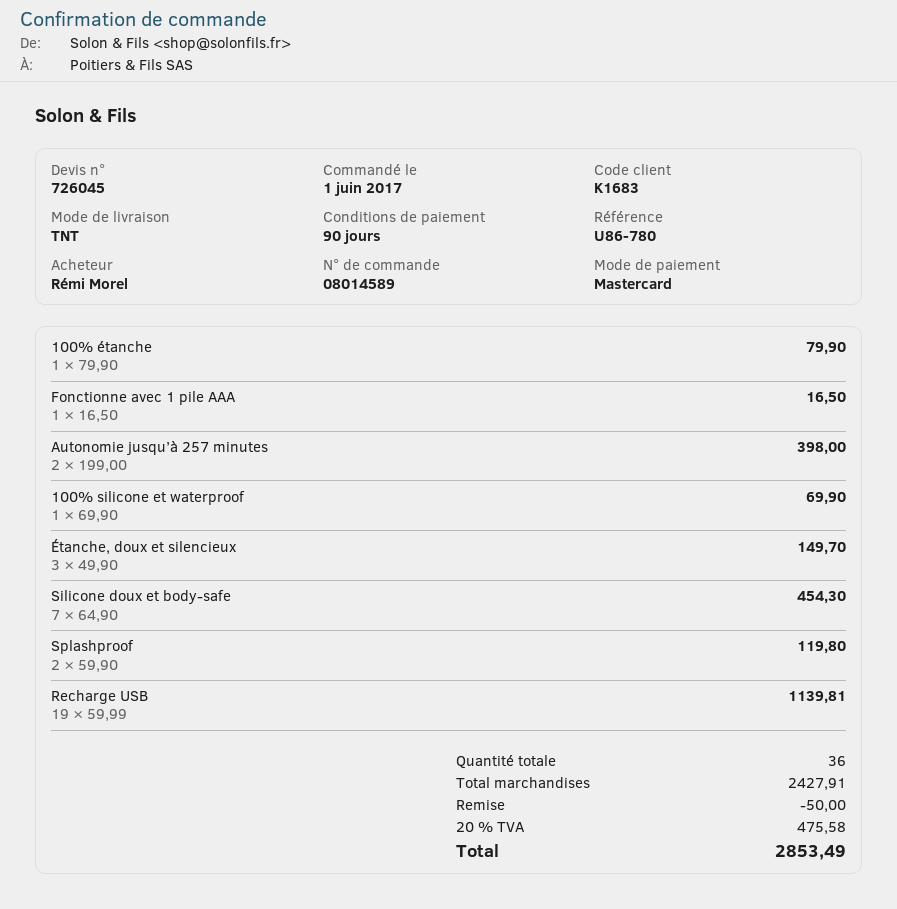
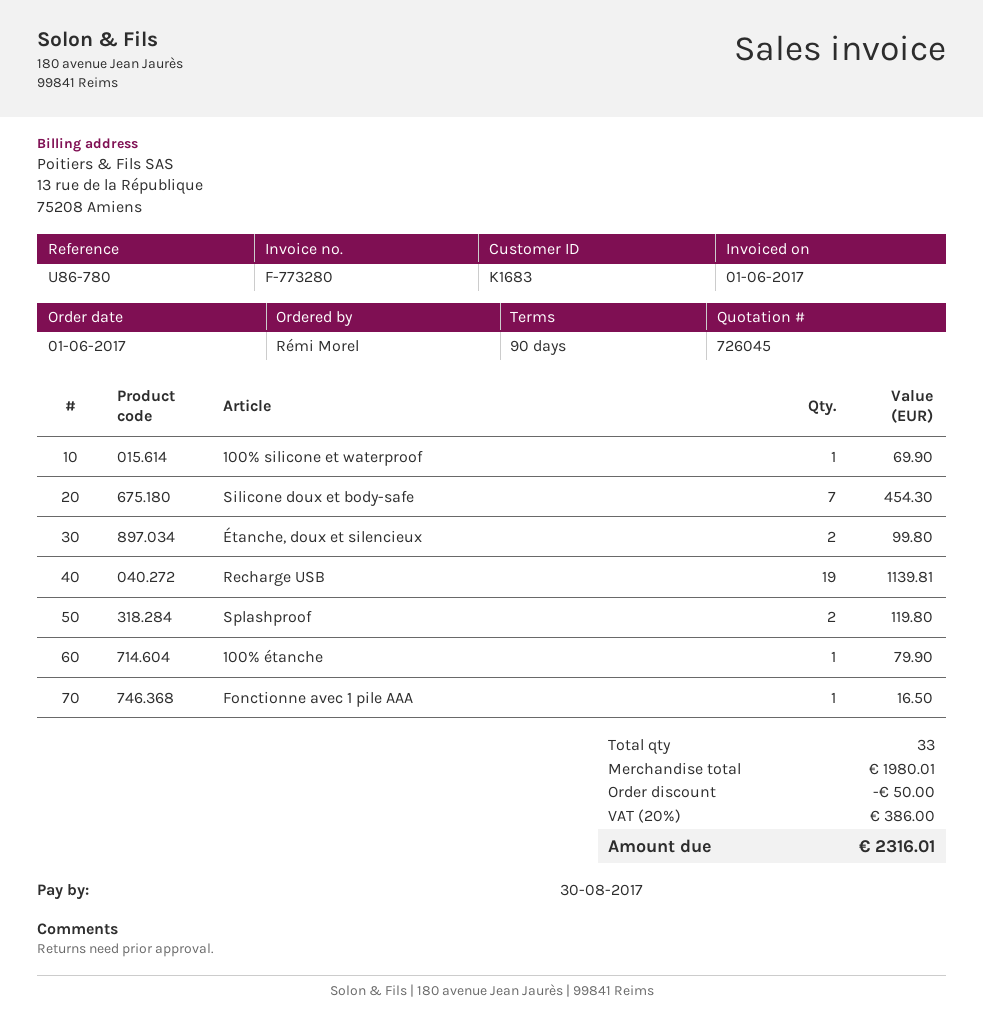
Autonomie jusqu’à 257 minutes: 2 for 398.00 -> none
Étanche, doux et silencieux: 3 for 149.70 -> 2 for 99.80
total quantity: 36 -> 33
subtotal: 2427.91 -> 1980.01
tax: 20% = 475.58 -> 20% = 386.00
total: 2853.49 -> 2316.01

